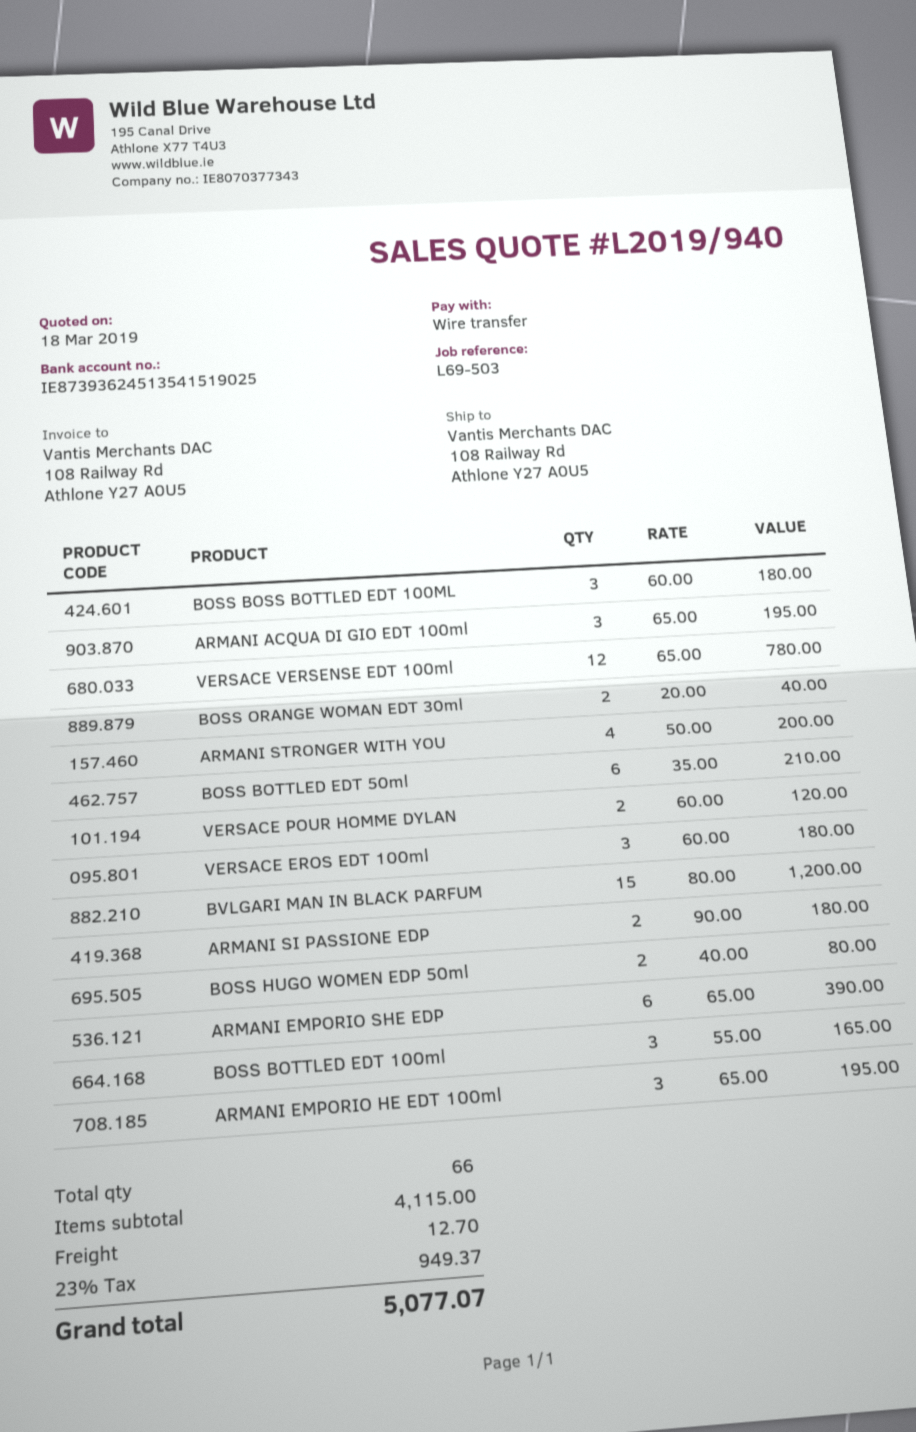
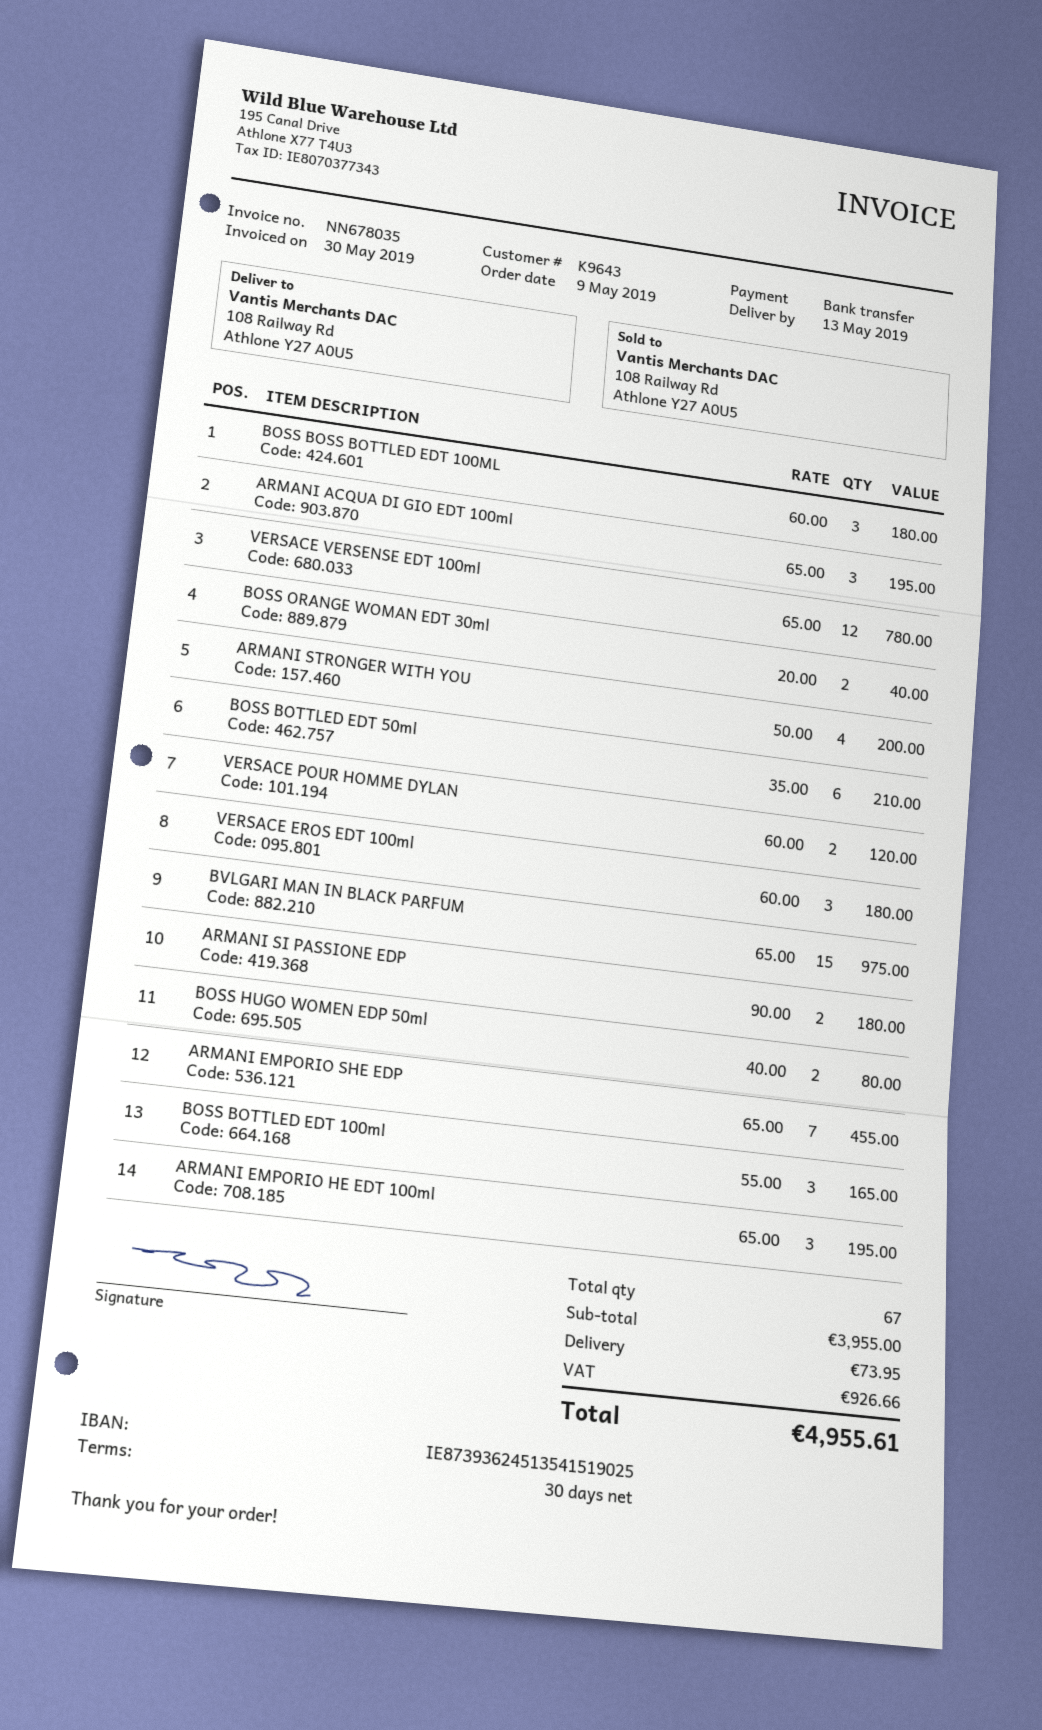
BVLGARI MAN IN BLACK PARFUM: 15 x 80.00 = 1200.00 -> 15 x 65.00 = 975.00
ARMANI EMPORIO SHE EDP: 6 x 65.00 = 390.00 -> 7 x 65.00 = 455.00
total quantity: 66 -> 67
subtotal: 4115.00 -> 3955.00
shipping: 12.70 -> 73.95
tax: 949.37 -> 926.66
total: 5077.07 -> 4955.61

